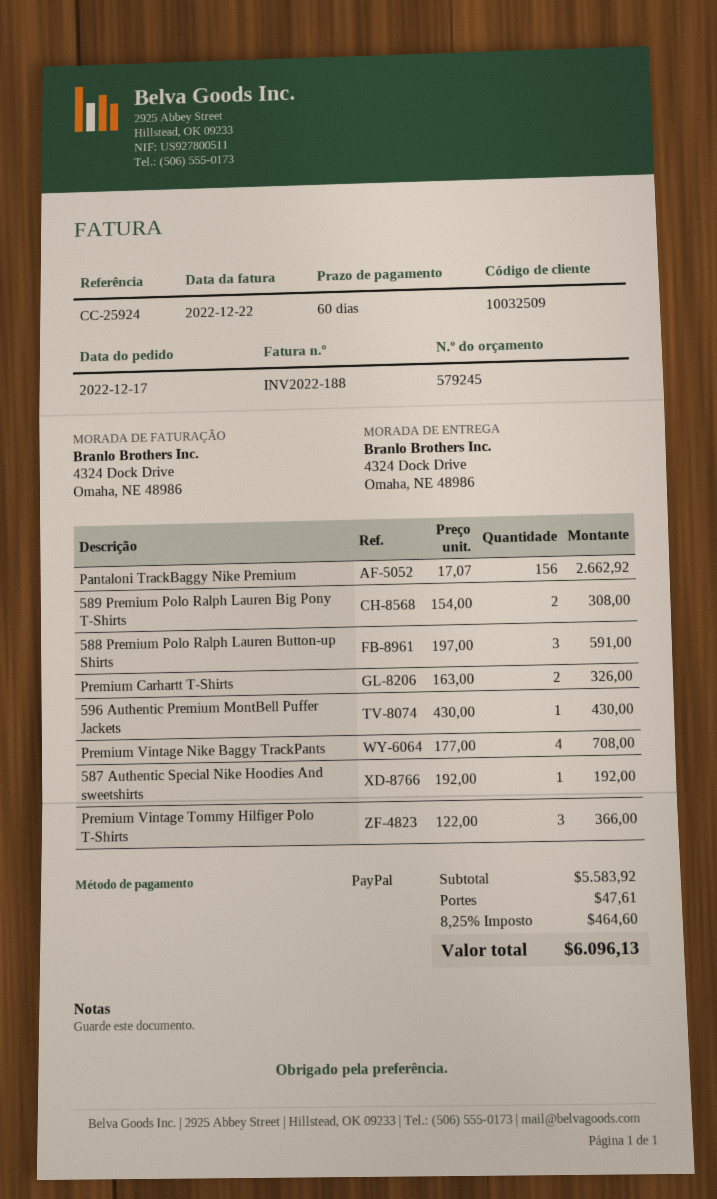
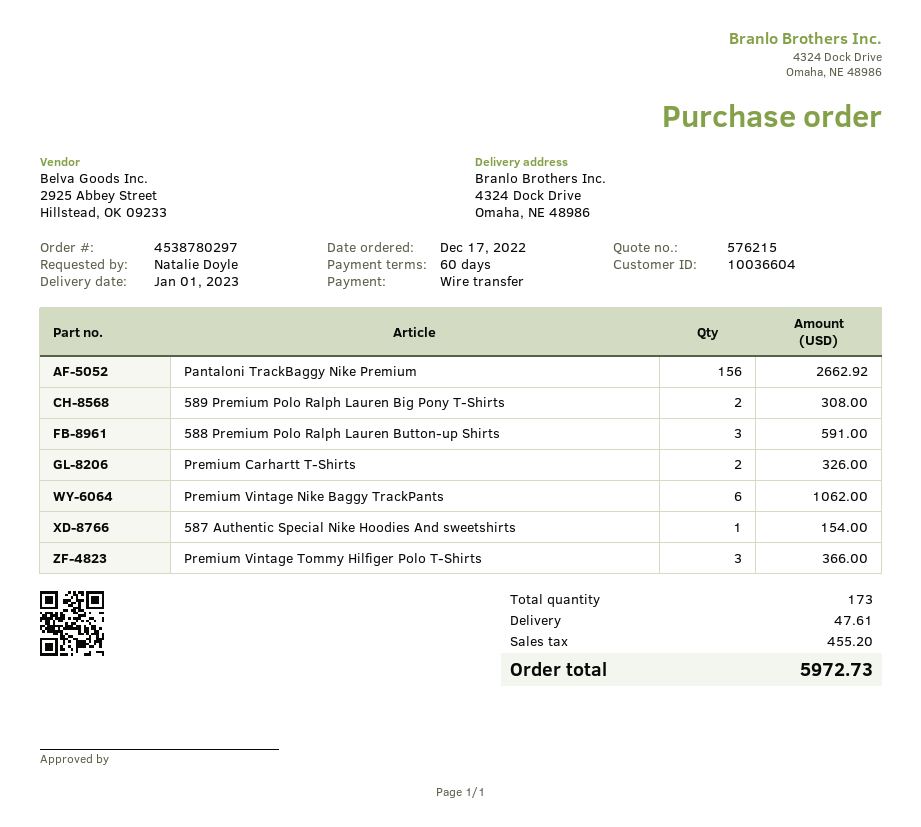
quote number: 579245 -> 576215
customer number: 10032509 -> 10036604
payment method: PayPal -> bank transfer
596 Authentic Premium MontBell Puffer Jackets: 1 for 430.00 -> none
Premium Vintage Nike Baggy TrackPants: 4 for 708.00 -> 6 for 1062.00
587 Authentic Special Nike Hoodies And sweetshirts: 1 for 192.00 -> 1 for 154.00
tax: 464.60 -> 455.20
total: 6096.13 -> 5972.73

